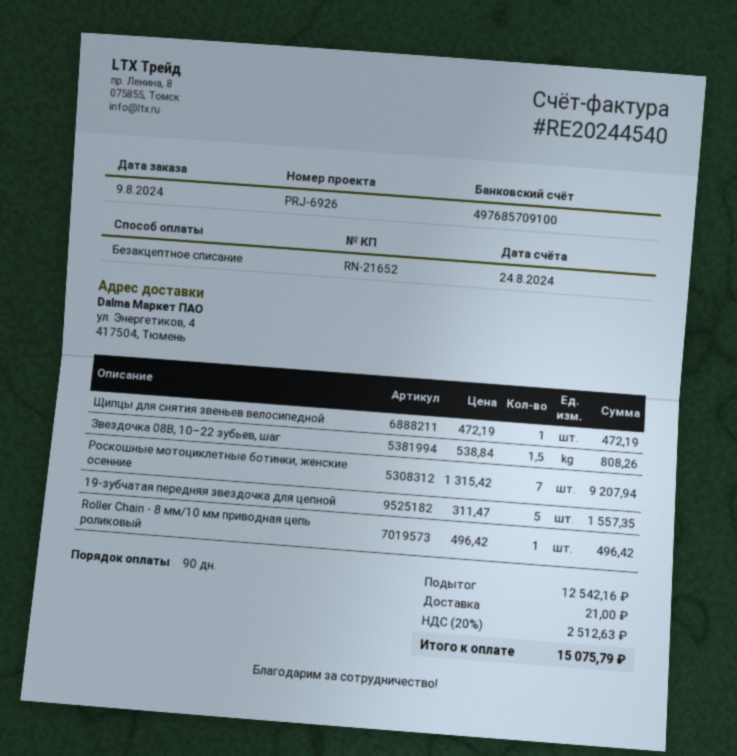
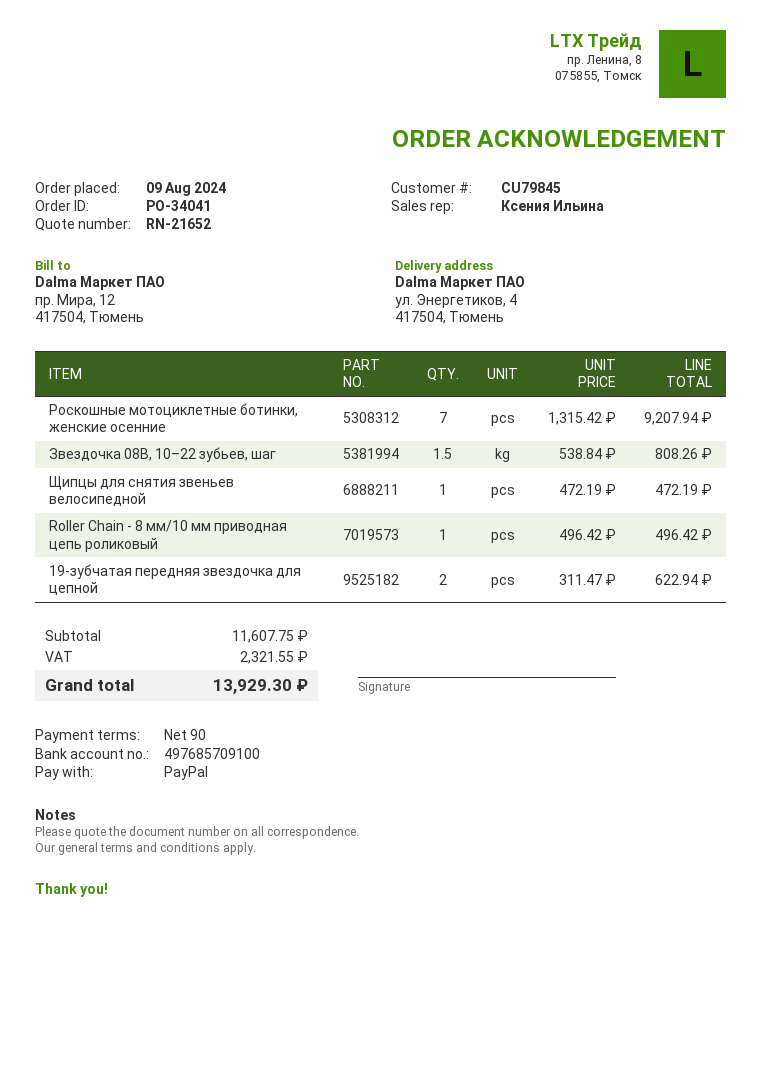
payment method: direct debit -> PayPal
19-зубчатая передняя звездочка для цепной: 5 x 311.47 = 1557.35 -> 2 x 311.47 = 622.94
subtotal: 12542.16 -> 11607.75
shipping: 21.00 -> none
tax: 2512.63 -> 2321.55
total: 15075.79 -> 13929.30

